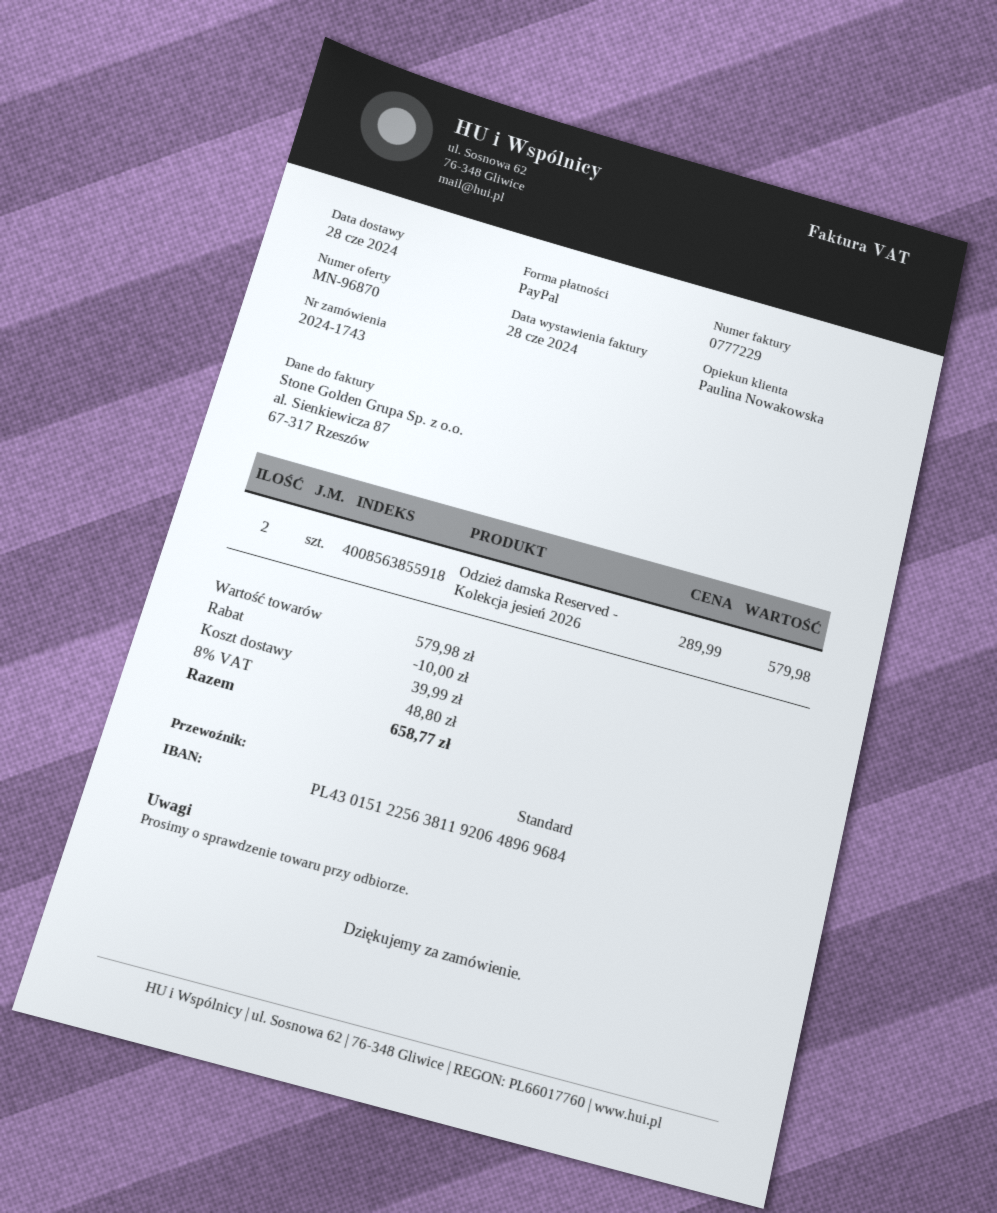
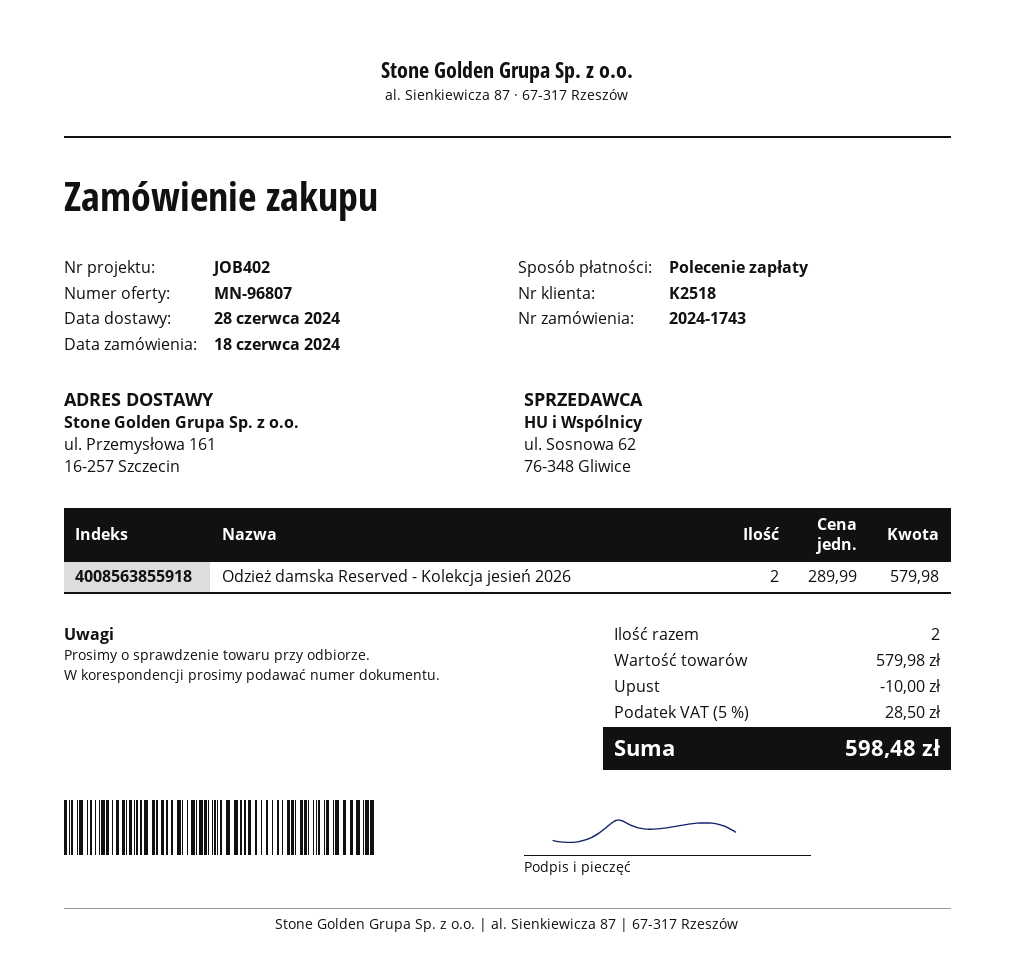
quote number: MN-96870 -> MN-96807
payment method: PayPal -> direct debit
shipping: 39.99 -> none
tax: 8% = 48.80 -> 5% = 28.50
total: 658.77 -> 598.48

